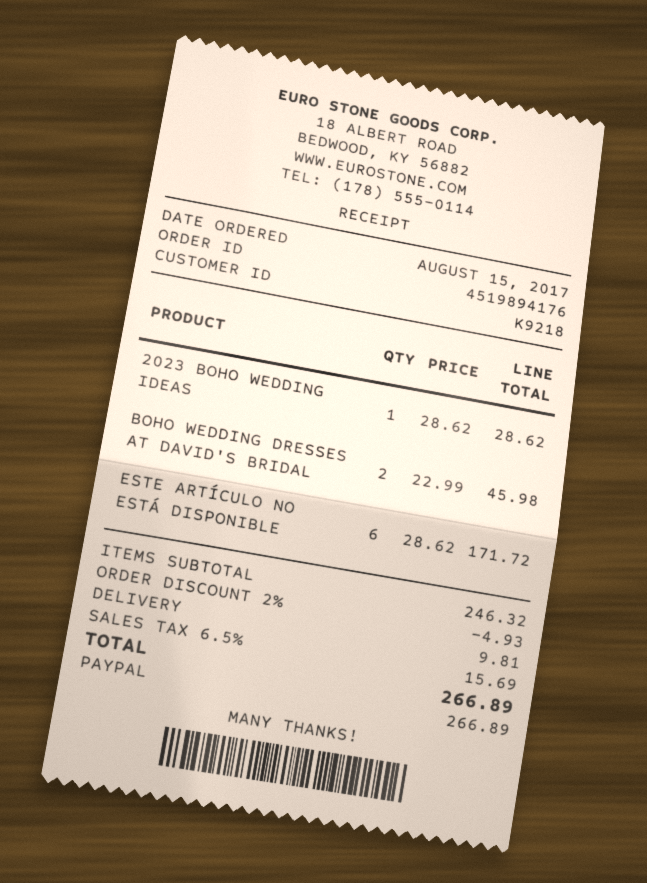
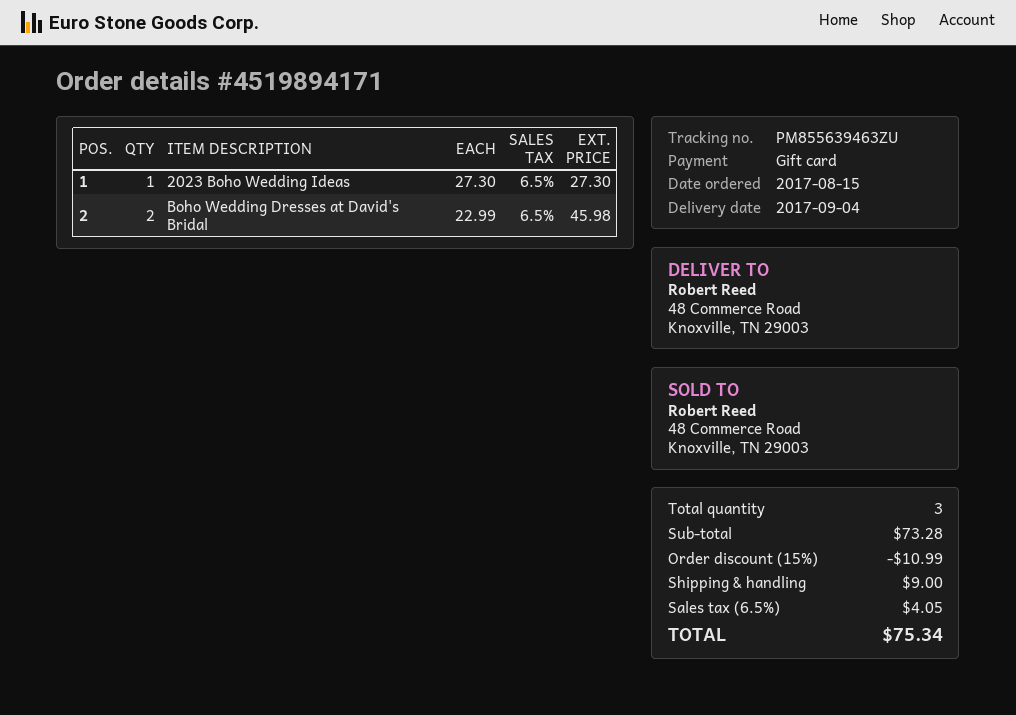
order number: 4519894176 -> 4519894171
payment method: PayPal -> gift card
2023 BOHO WEDDING IDEAS: 1 x 28.62 = 28.62 -> 1 x 27.30 = 27.30
ESTE ARTÍCULO NO ESTÁ DISPONIBLE: 6 x 28.62 = 171.72 -> none
subtotal: 246.32 -> 73.28
discount: 2% = 4.93 -> 15% = 10.99
shipping: 9.81 -> 9.00
tax: 6.5% = 15.69 -> 6.5% = 4.05
total: 266.89 -> 75.34

